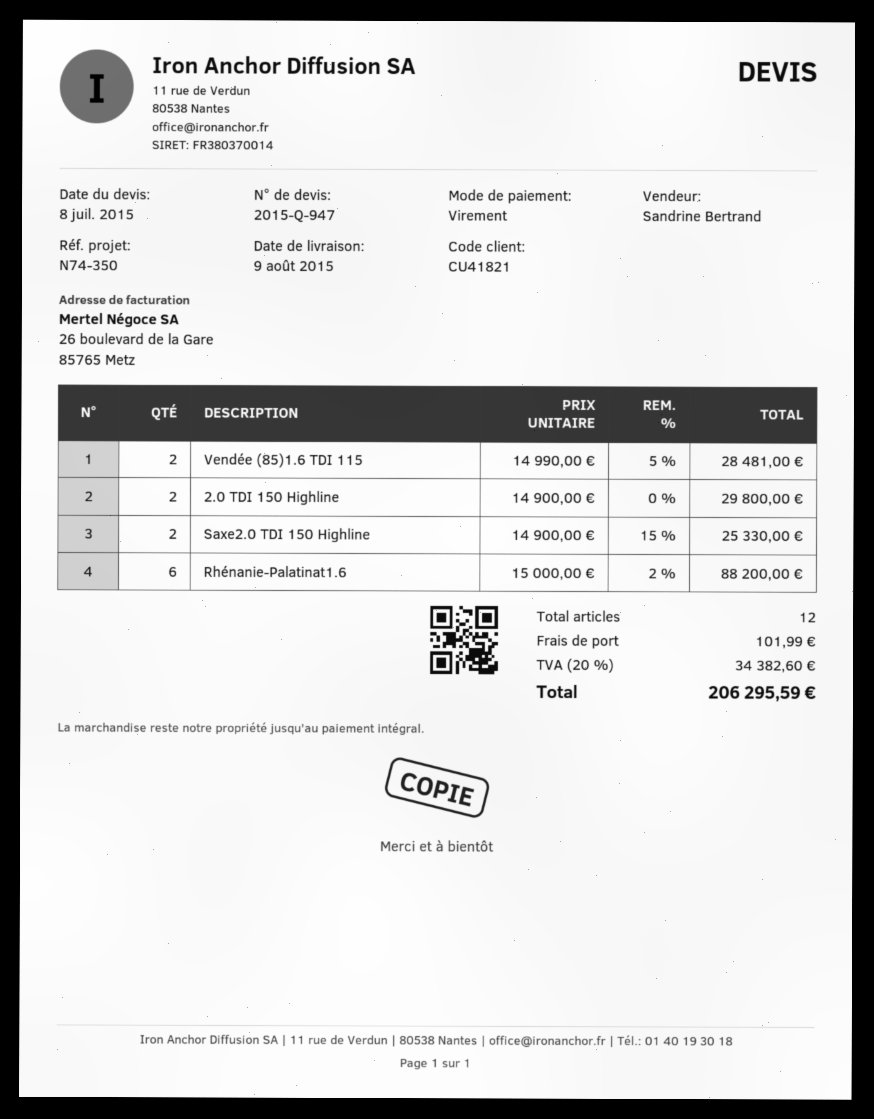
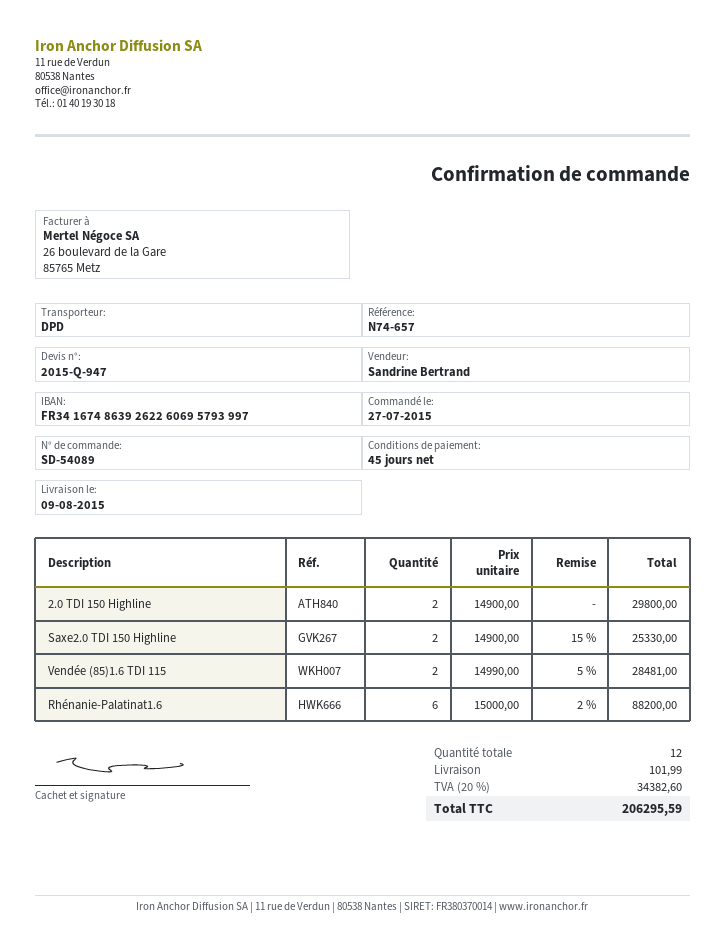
reference: N74-350 -> N74-657

